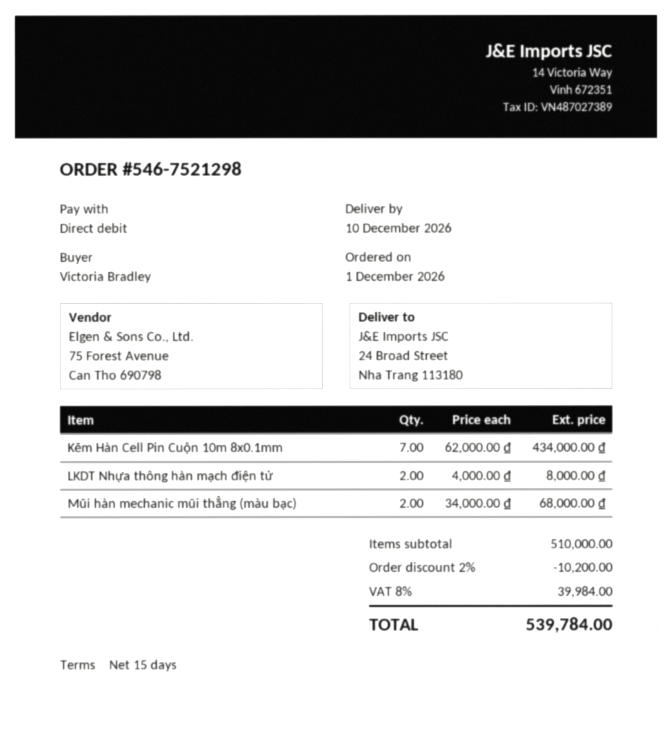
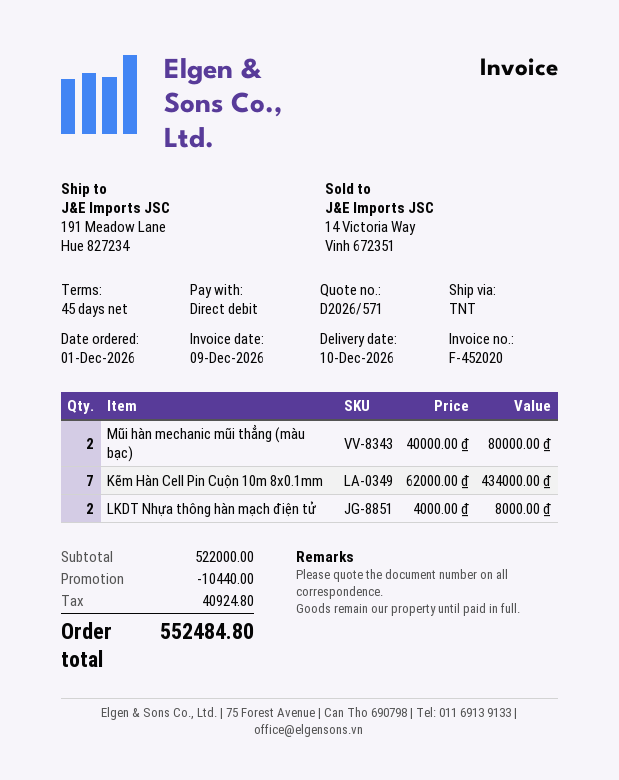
payment terms: 15 days -> 45 days
ship to: 24 Broad Street, Nha Trang 113180 -> 191 Meadow Lane, Hue 827234
Mũi hàn mechanic mũi thẳng (màu bạc): 2 x 34000.00 = 68000.00 -> 2 x 40000.00 = 80000.00
subtotal: 510000.00 -> 522000.00
discount: 10200.00 -> 10440.00
tax: 39984.00 -> 40924.80
total: 539784.00 -> 552484.80

